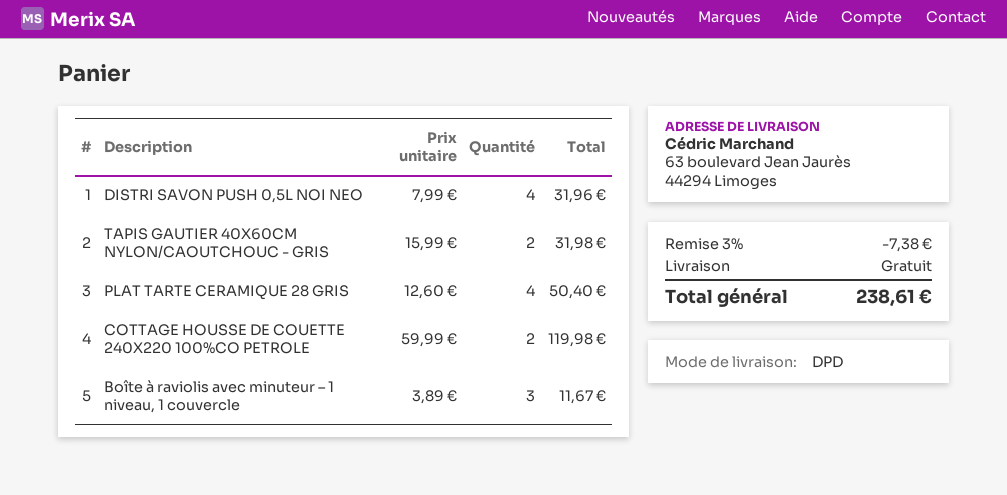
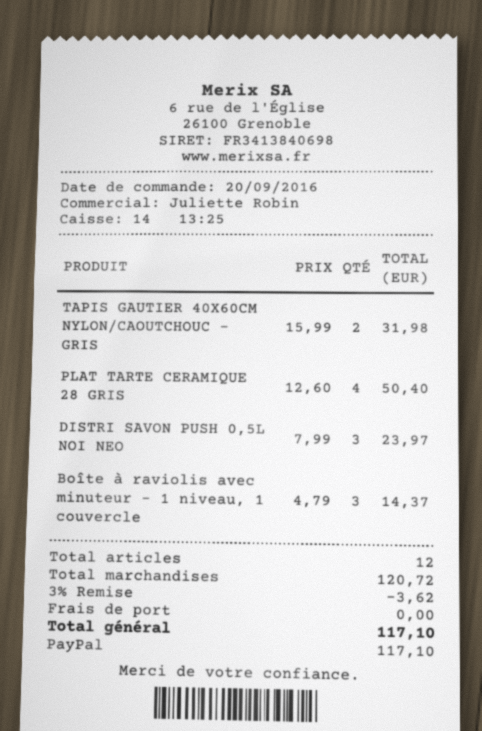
DISTRI SAVON PUSH 0,5L NOI NEO: 4 x 7.99 = 31.96 -> 3 x 7.99 = 23.97
COTTAGE HOUSSE DE COUETTE 240X220 100%CO PETROLE: 2 x 59.99 = 119.98 -> none
Boîte à raviolis avec minuteur – 1 niveau, 1 couvercle: 3 x 3.89 = 11.67 -> 3 x 4.79 = 14.37
discount: 3% = 7.38 -> 3% = 3.62
total: 238.61 -> 117.10

